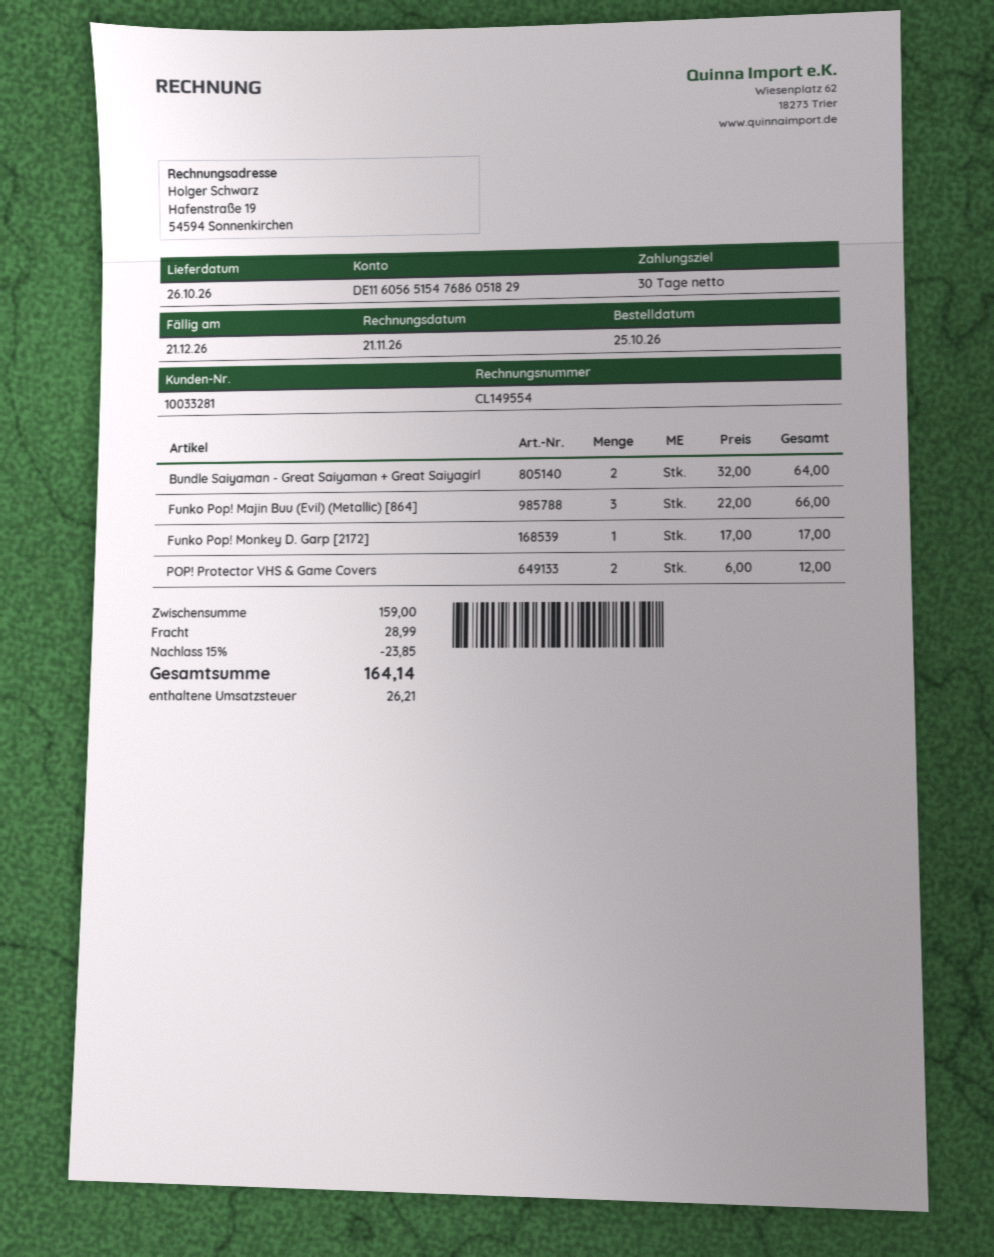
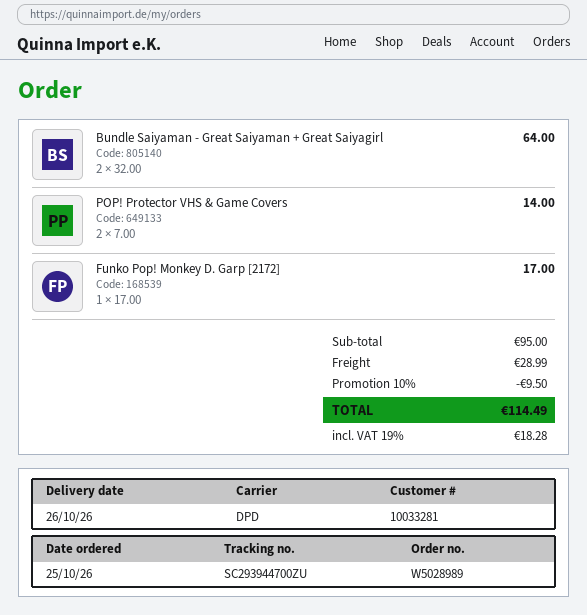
Funko Pop! Majin Buu (Evil) (Metallic) [864]: 3 x 22.00 = 66.00 -> none
POP! Protector VHS & Game Covers: 2 x 6.00 = 12.00 -> 2 x 7.00 = 14.00
subtotal: 159.00 -> 95.00
discount: 15% = 23.85 -> 10% = 9.50
tax: 26.21 -> 18.28
total: 164.14 -> 114.49

